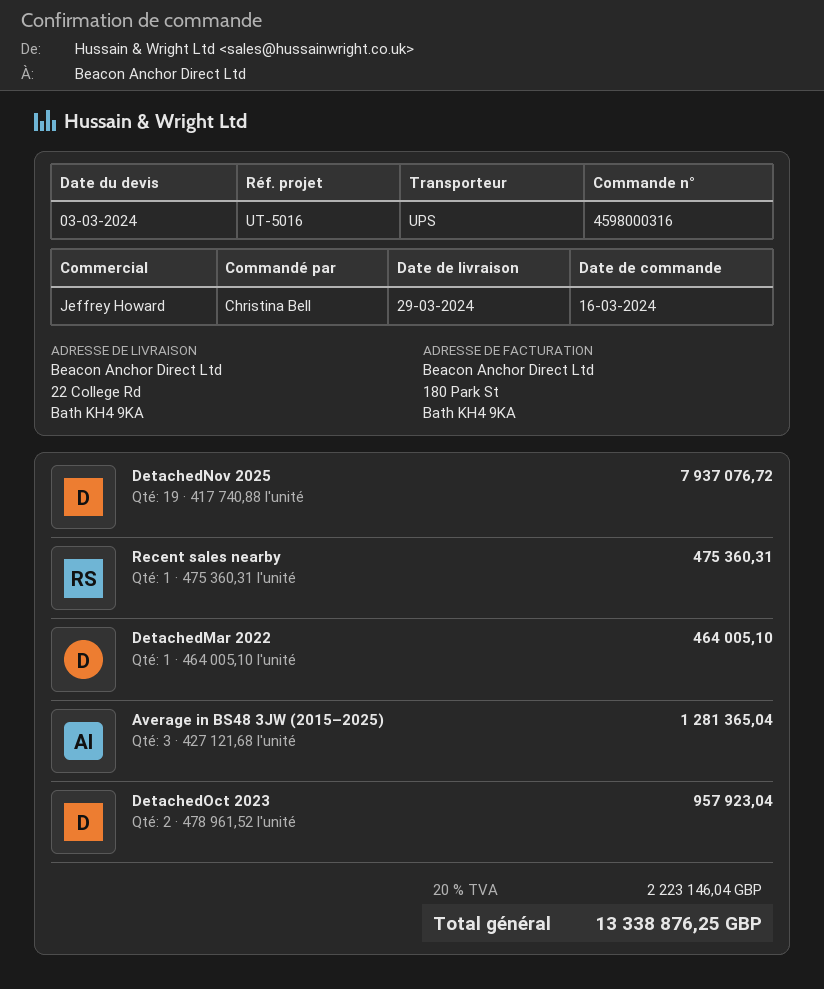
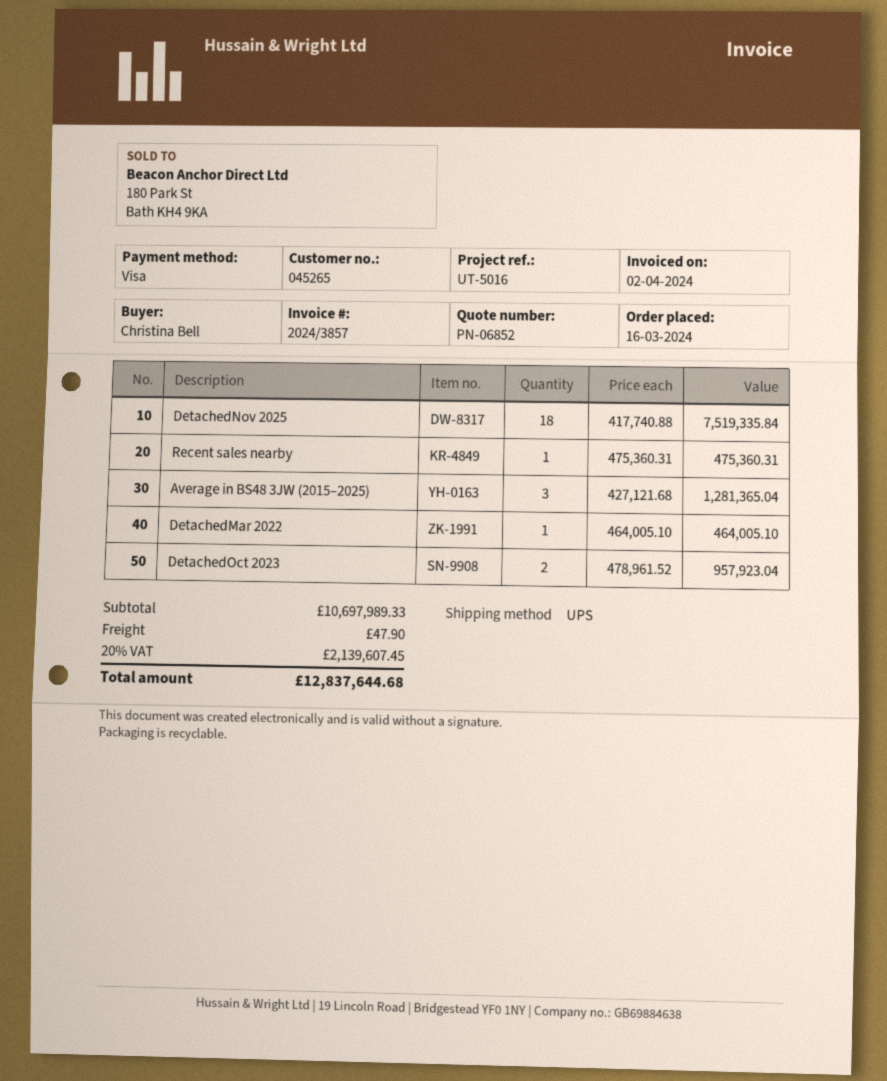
DetachedNov 2025: 19 x 417740.88 = 7937076.72 -> 18 x 417740.88 = 7519335.84
shipping: none -> 47.90
tax: 20% = 2223146.04 -> 20% = 2139607.45
total: 13338876.25 -> 12837644.68

